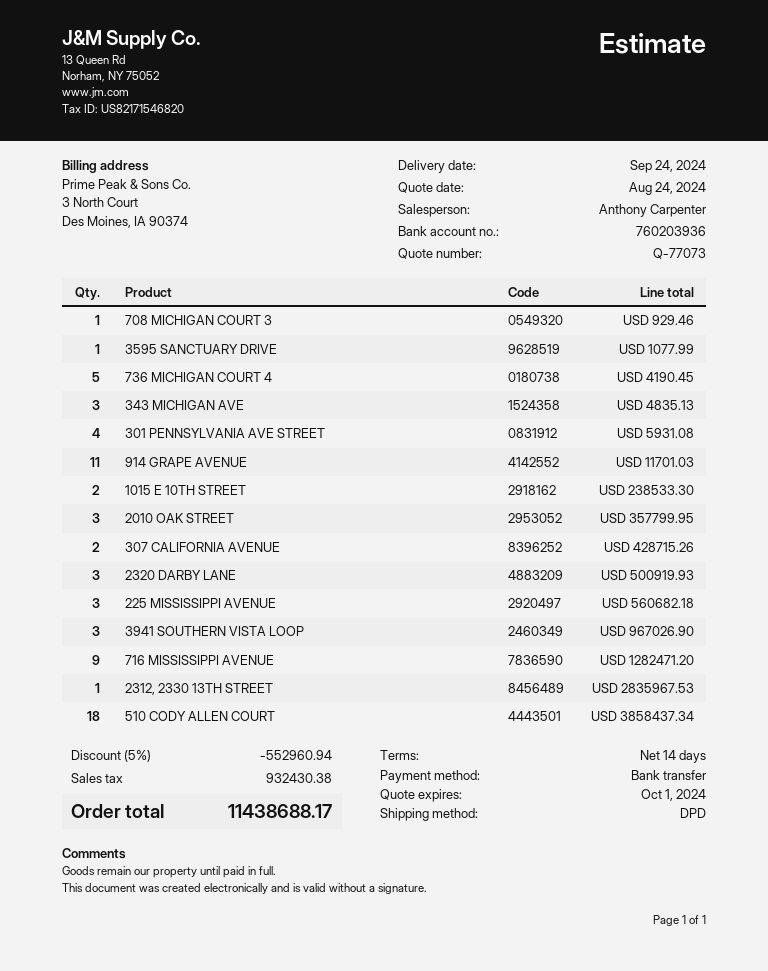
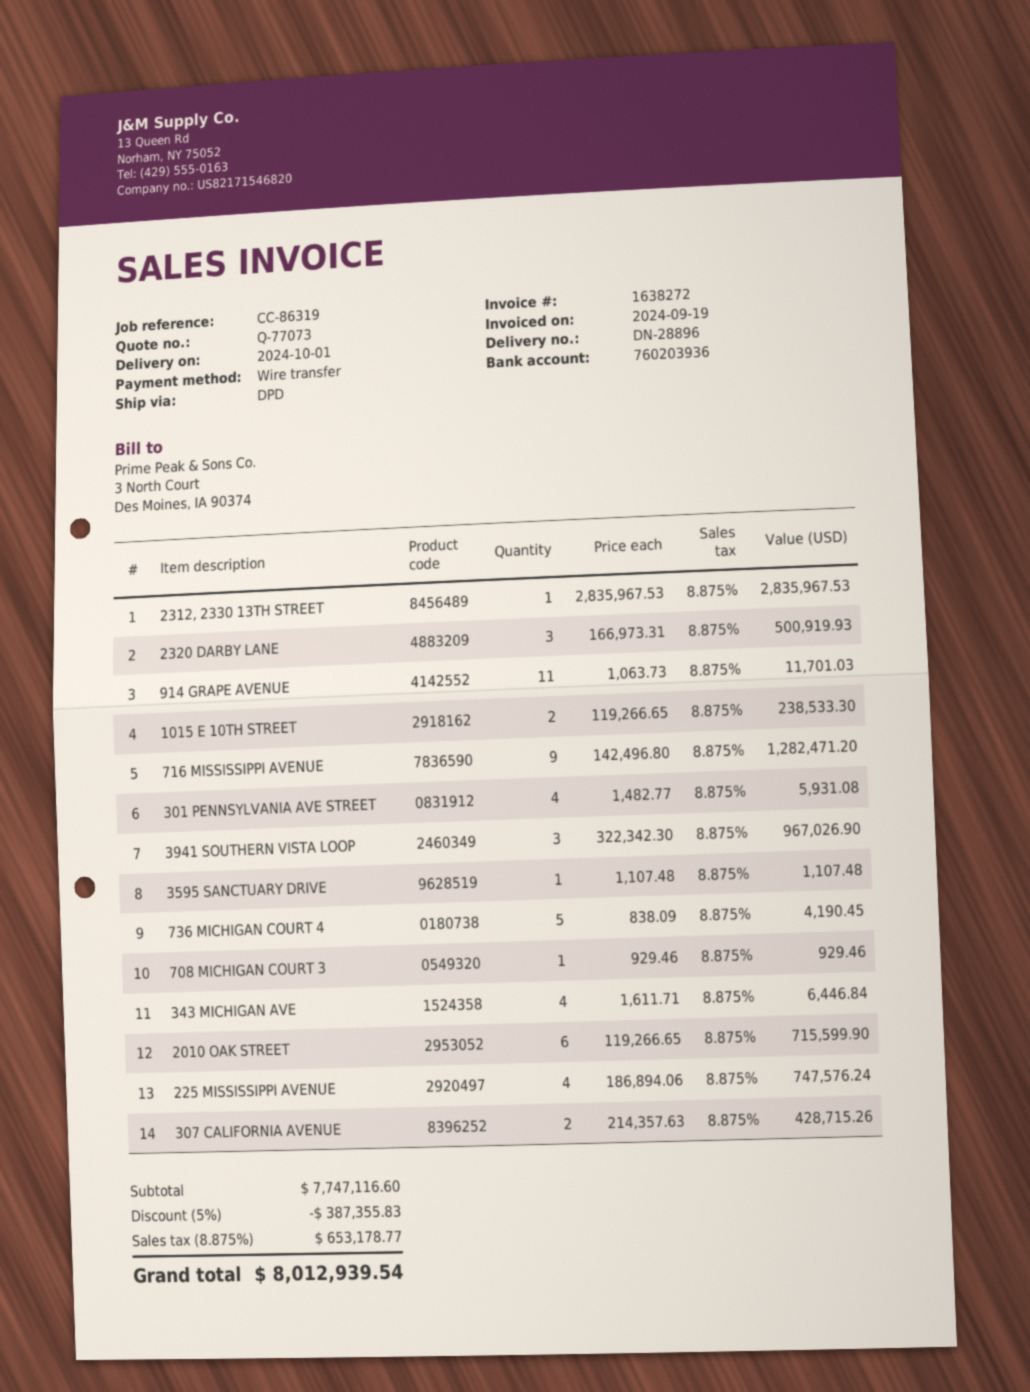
delivery date: 2024-09-24 -> 2024-10-01
3595 SANCTUARY DRIVE: 1 for 1077.99 -> 1 for 1107.48
343 MICHIGAN AVE: 3 for 4835.13 -> 4 for 6446.84
2010 OAK STREET: 3 for 357799.95 -> 6 for 715599.90
225 MISSISSIPPI AVENUE: 3 for 560682.18 -> 4 for 747576.24
510 CODY ALLEN COURT: 18 for 3858437.34 -> none
discount: 5% = 552960.94 -> 5% = 387355.83
tax: 932430.38 -> 653178.77
total: 11438688.17 -> 8012939.54

